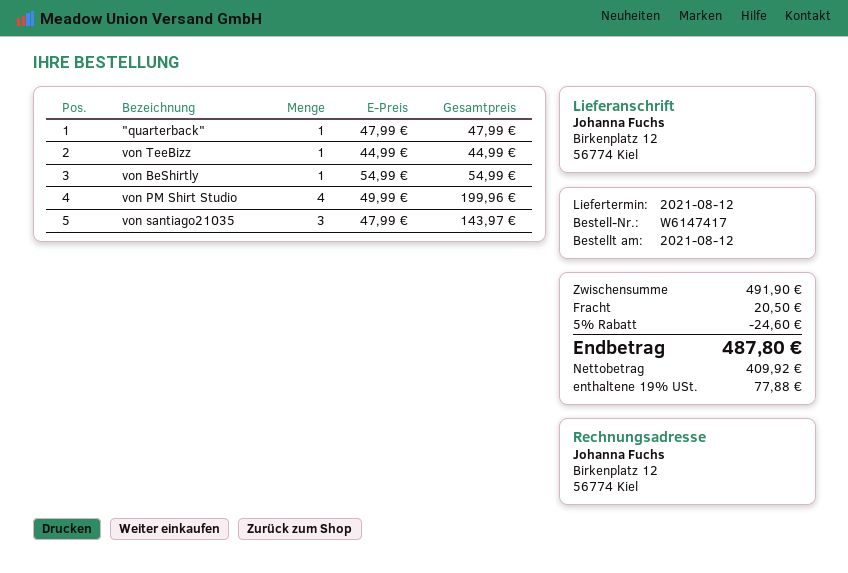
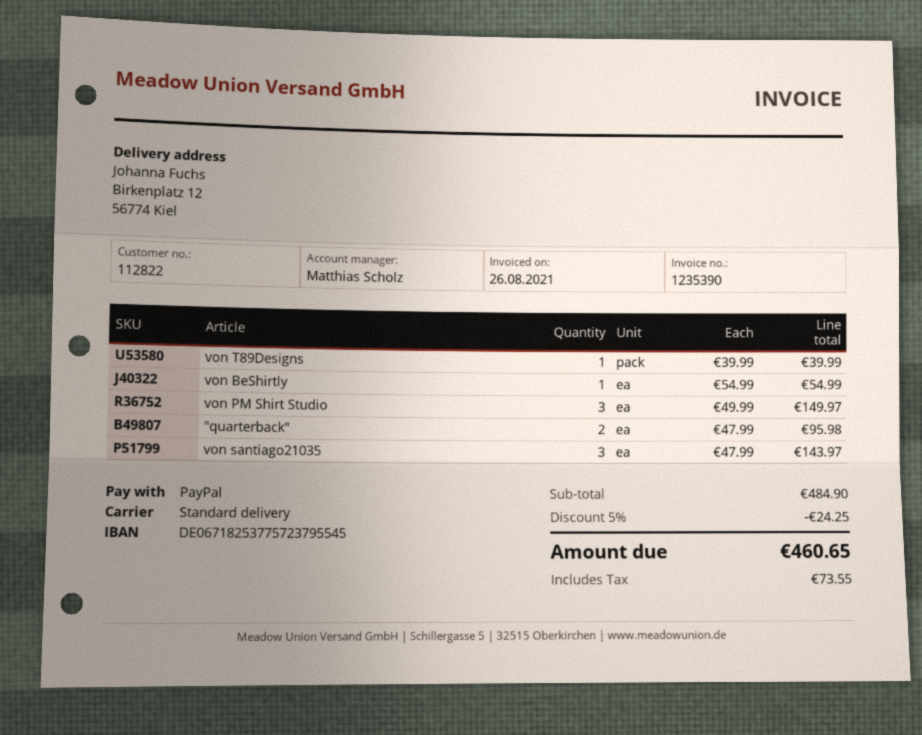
"quarterback": 1 x 47.99 = 47.99 -> 2 x 47.99 = 95.98
von TeeBizz: 1 x 44.99 = 44.99 -> none
von PM Shirt Studio: 4 x 49.99 = 199.96 -> 3 x 49.99 = 149.97
von T89Designs: none -> 1 x 39.99 = 39.99
subtotal: 491.90 -> 484.90
discount: 5% = 24.60 -> 5% = 24.25
shipping: 20.50 -> none
tax: 77.88 -> 73.55
total: 487.80 -> 460.65

